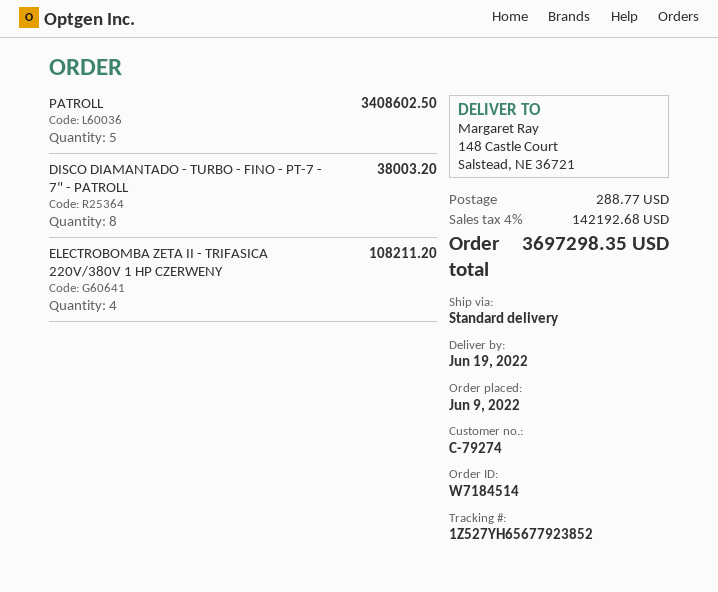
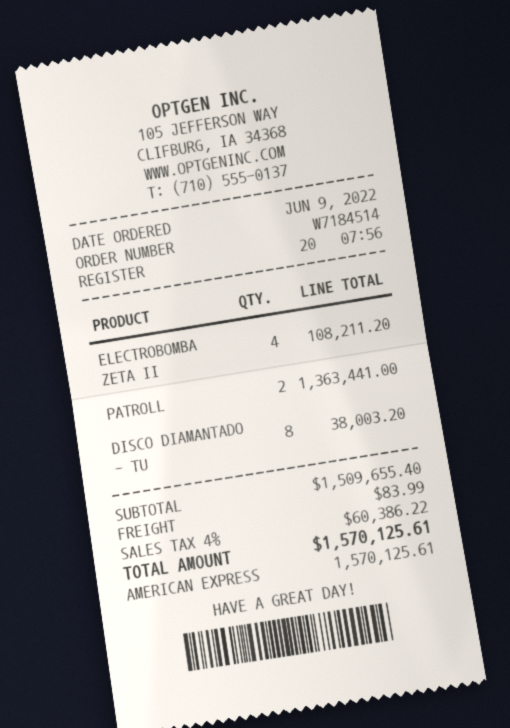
PATROLL: 5 for 3408602.50 -> 2 for 1363441.00
shipping: 288.77 -> 83.99
tax: 4% = 142192.68 -> 4% = 60386.22
total: 3697298.35 -> 1570125.61

